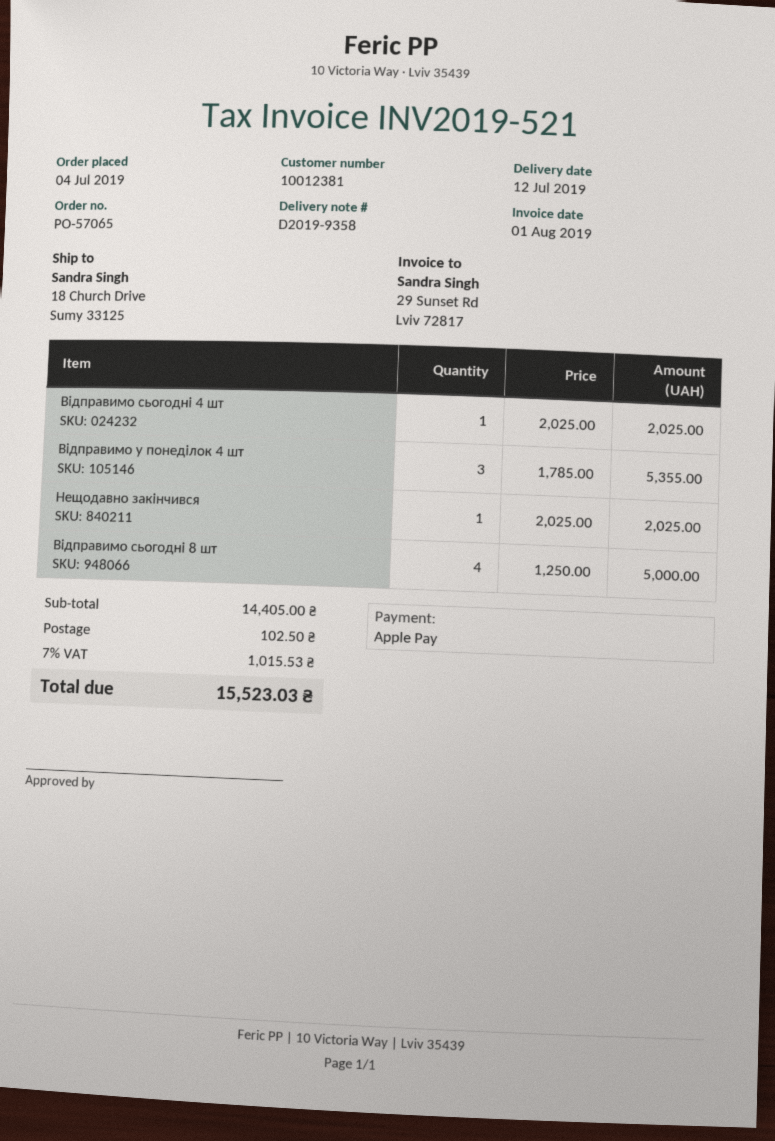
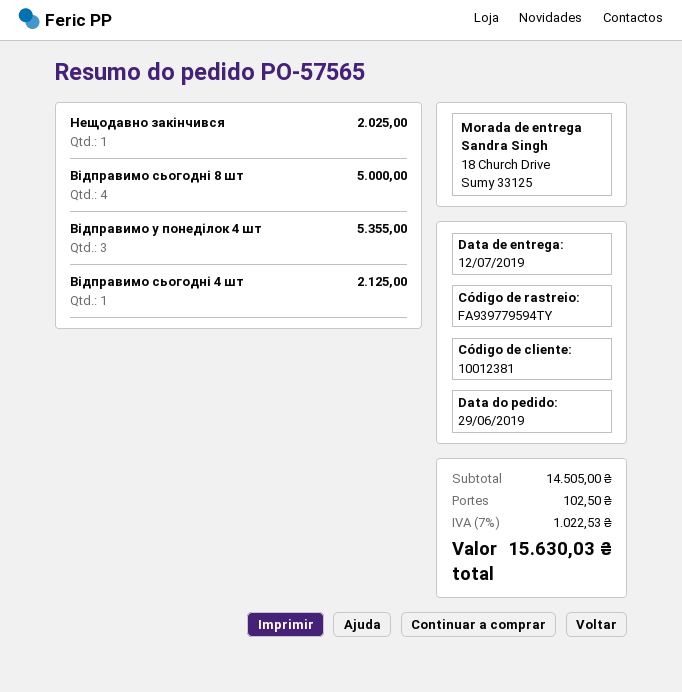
order number: PO-57065 -> PO-57565
order date: 2019-07-04 -> 2019-06-29
Відправимо сьогодні 4 шт: 1 for 2025.00 -> 1 for 2125.00
subtotal: 14405.00 -> 14505.00
tax: 7% = 1015.53 -> 7% = 1022.53
total: 15523.03 -> 15630.03

